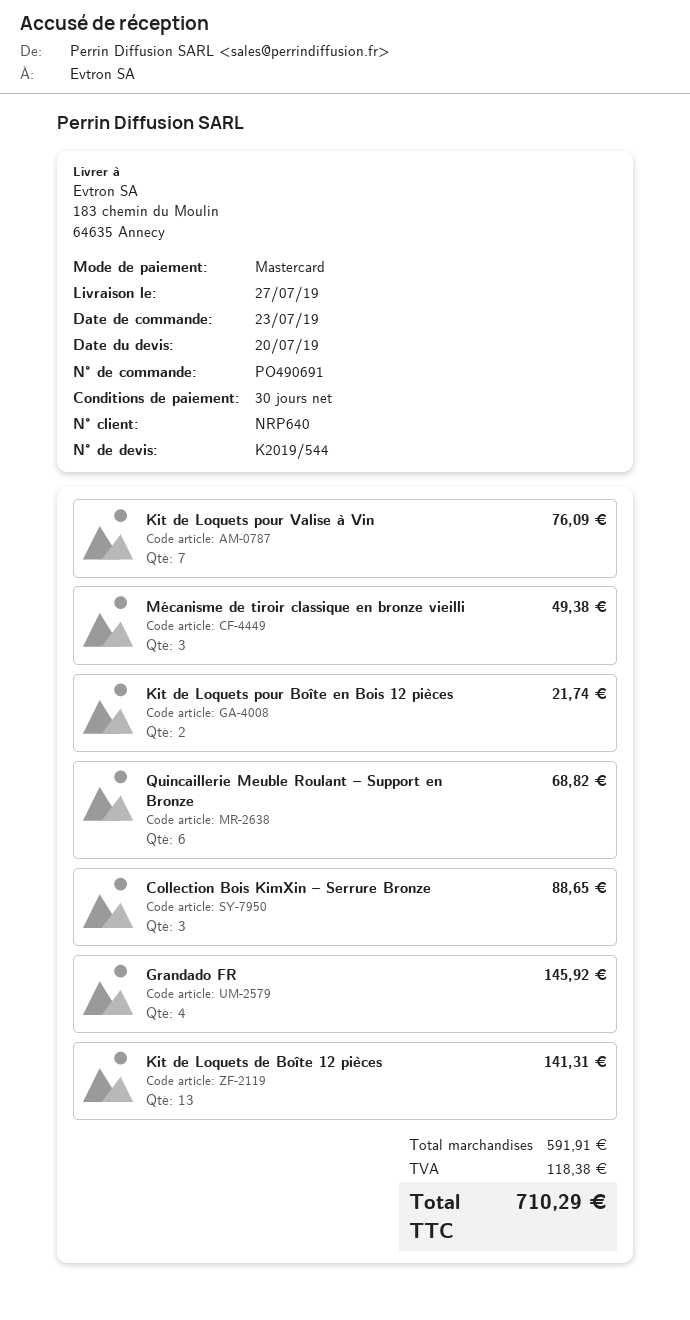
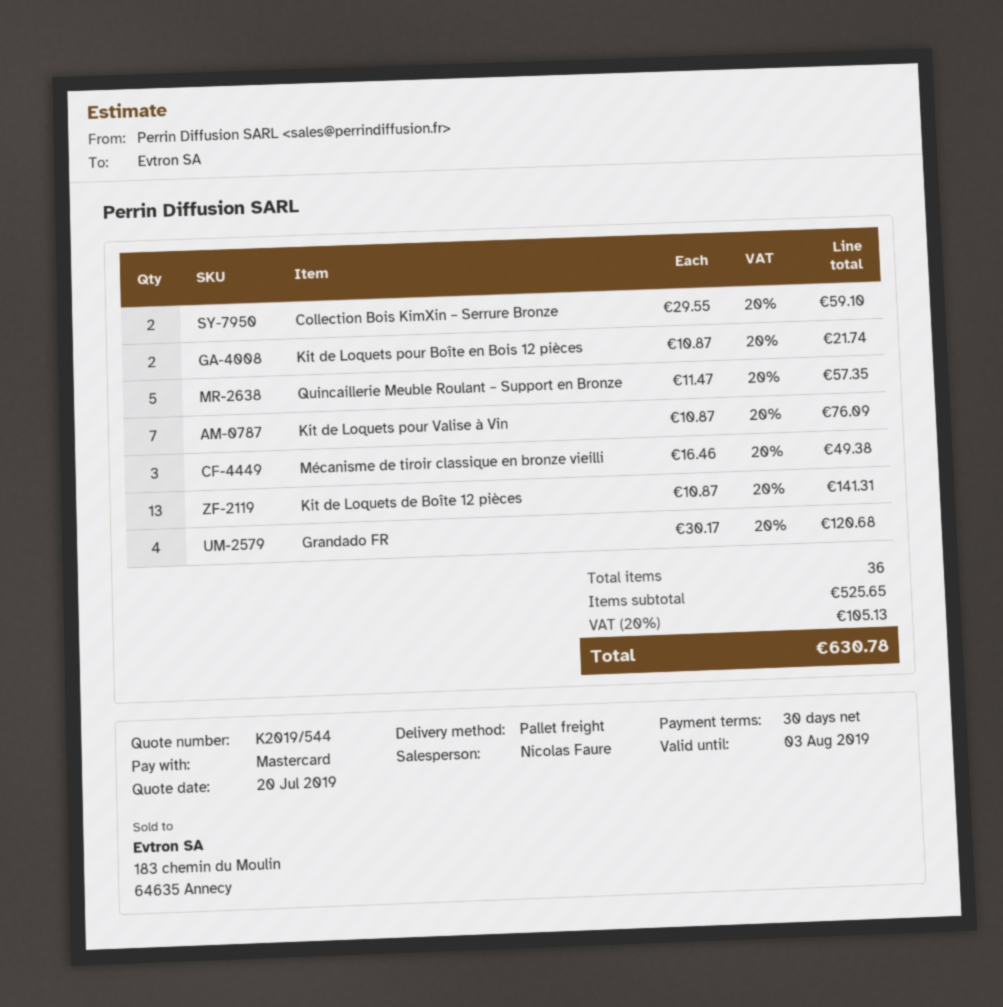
Quincaillerie Meuble Roulant – Support en Bronze: 6 for 68.82 -> 5 for 57.35
Collection Bois KimXin – Serrure Bronze: 3 for 88.65 -> 2 for 59.10
Grandado FR: 4 for 145.92 -> 4 for 120.68
subtotal: 591.91 -> 525.65
tax: 118.38 -> 105.13
total: 710.29 -> 630.78

